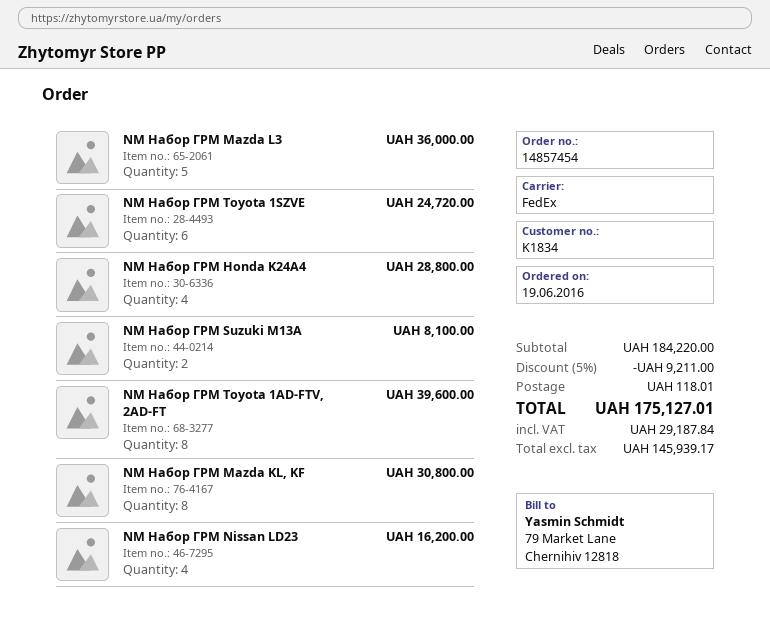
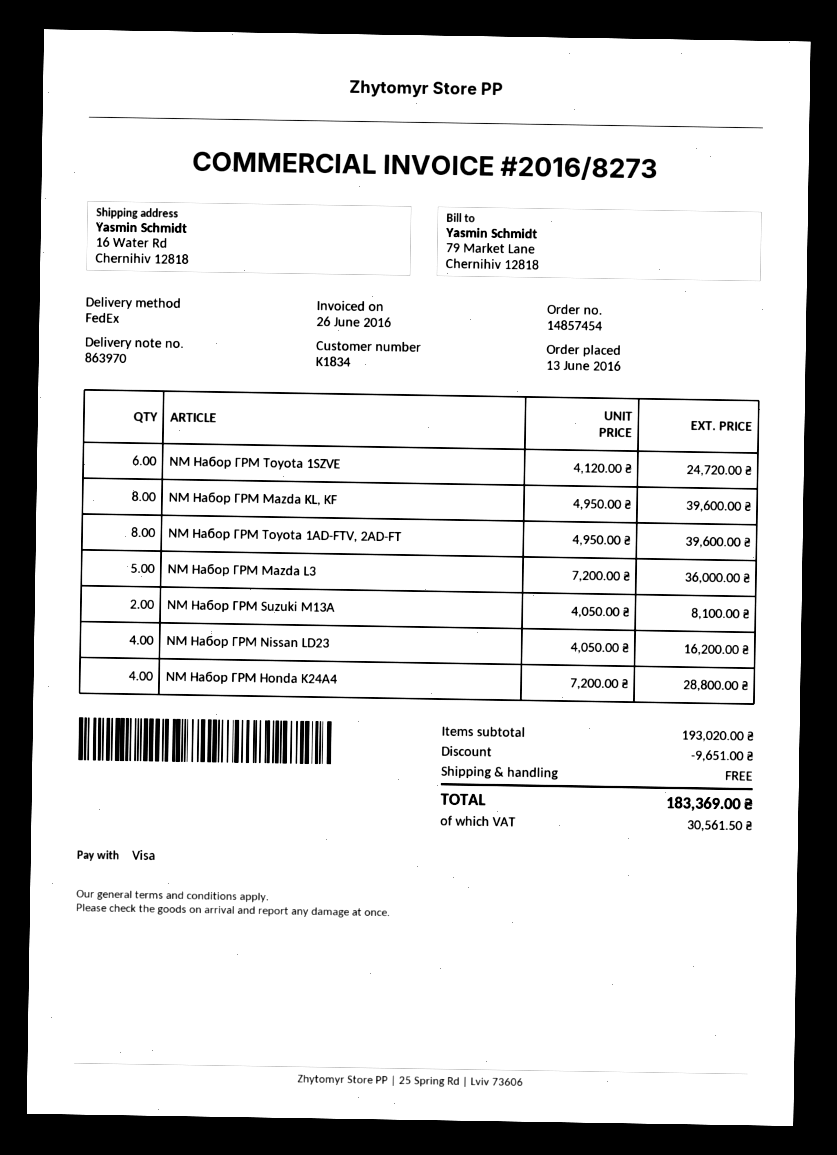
order date: 2016-06-19 -> 2016-06-13
NM Набор ГРМ Mazda KL, KF: 8 for 30800.00 -> 8 for 39600.00
subtotal: 184220.00 -> 193020.00
discount: 9211.00 -> 9651.00
shipping: 118.01 -> 0.00
tax: 29187.84 -> 30561.50
total: 175127.01 -> 183369.00

